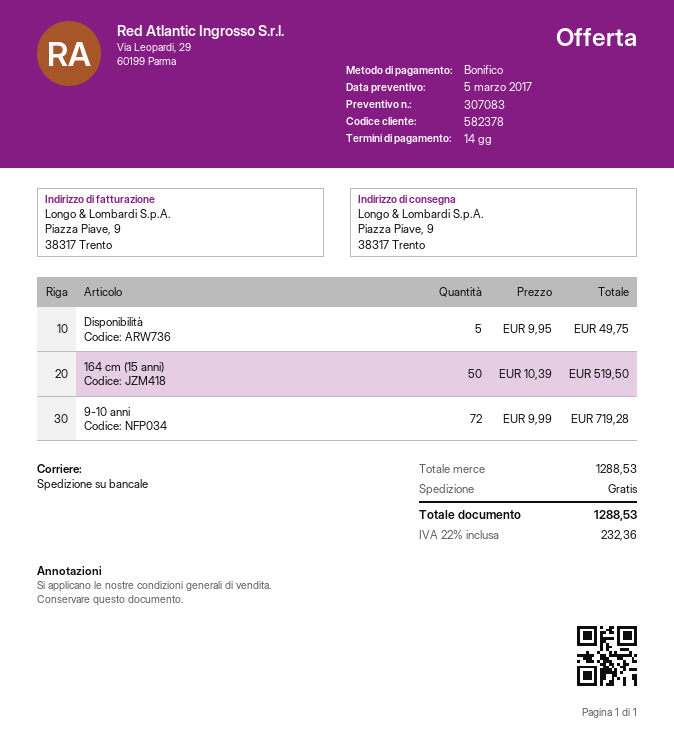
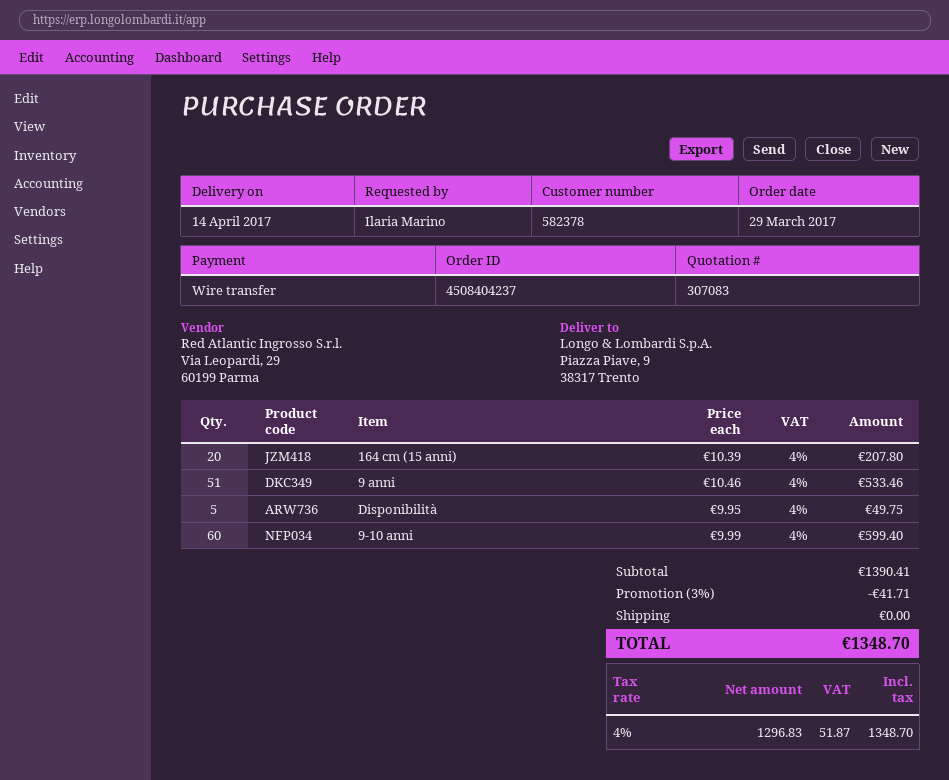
164 cm (15 anni): 50 x 10.39 = 519.50 -> 20 x 10.39 = 207.80
9-10 anni: 72 x 9.99 = 719.28 -> 60 x 9.99 = 599.40
9 anni: none -> 51 x 10.46 = 533.46
subtotal: 1288.53 -> 1390.41
discount: none -> 3% = 41.71
tax: 22% = 232.36 -> 4% = 51.87
total: 1288.53 -> 1348.70

